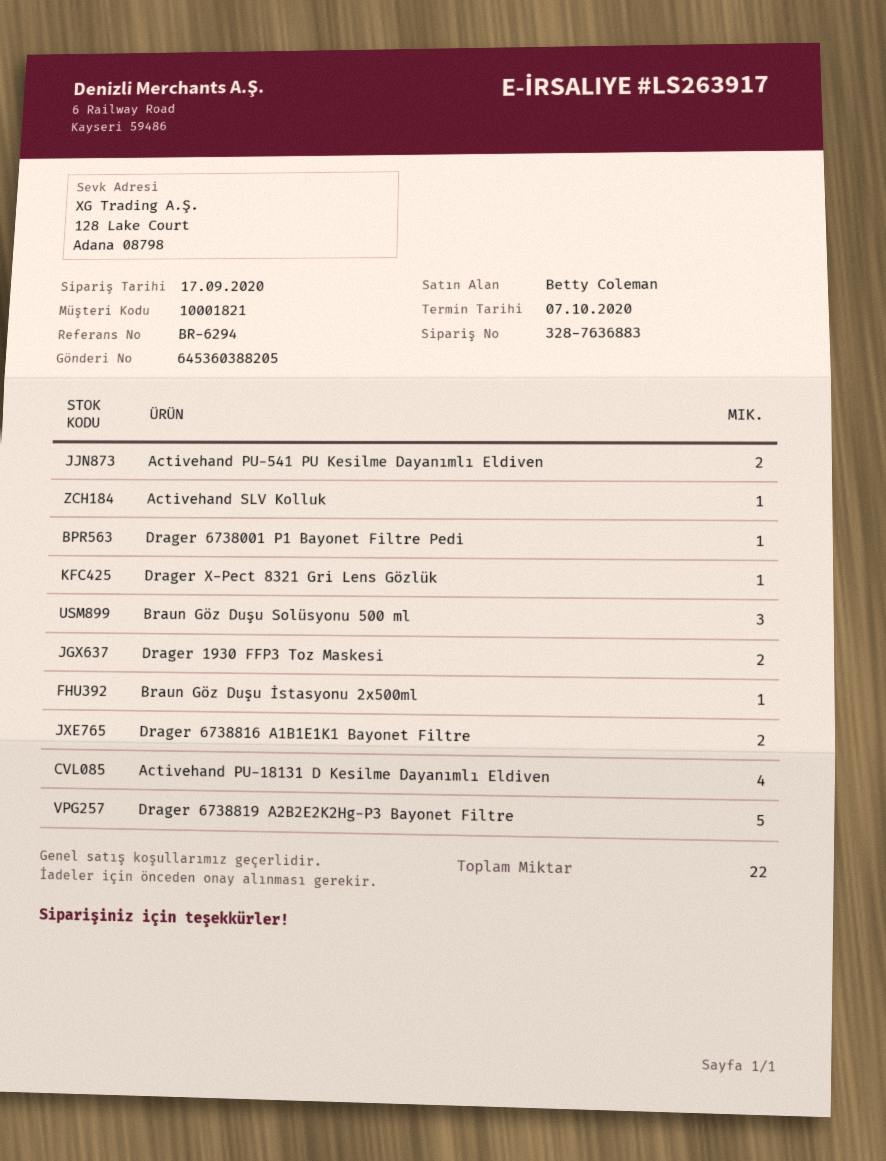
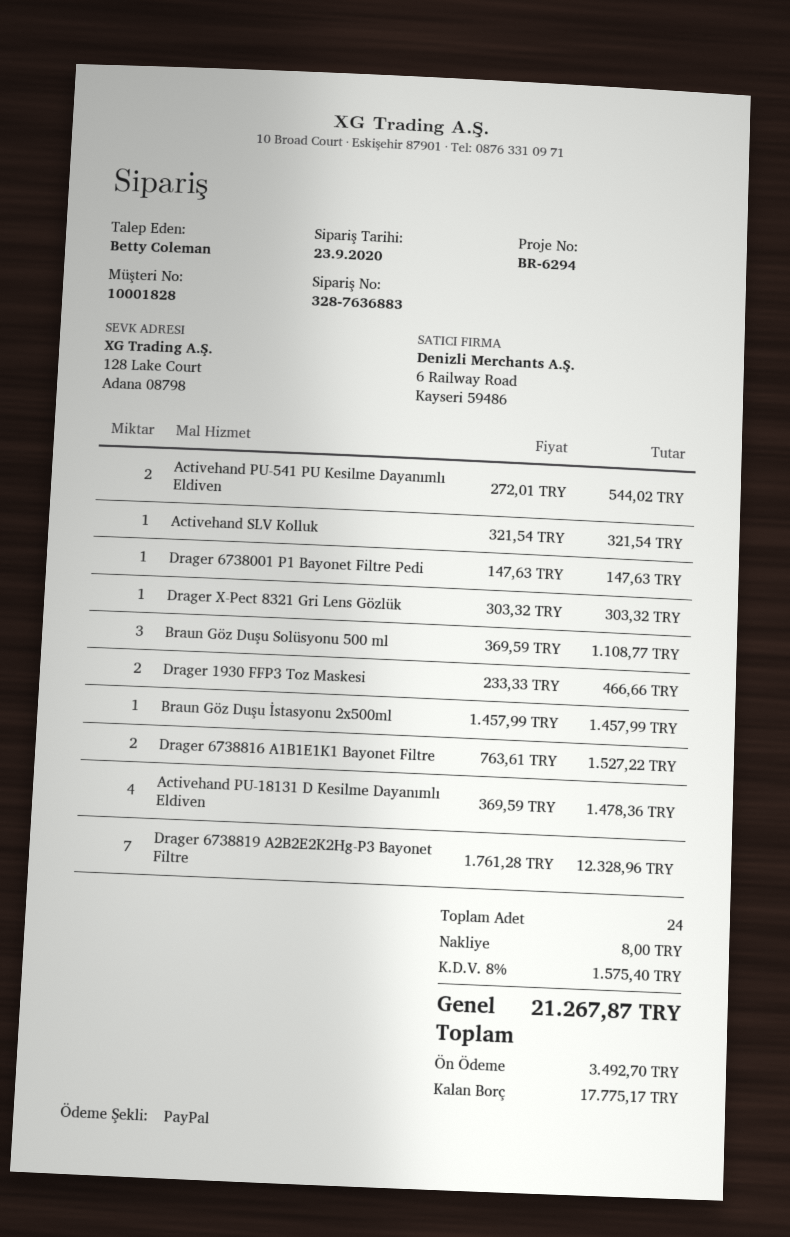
order date: 2020-09-17 -> 2020-09-23
customer number: 10001821 -> 10001828
Drager 6738819 A2B2E2K2Hg-P3 Bayonet Filtre: 5 -> 7
total quantity: 22 -> 24

